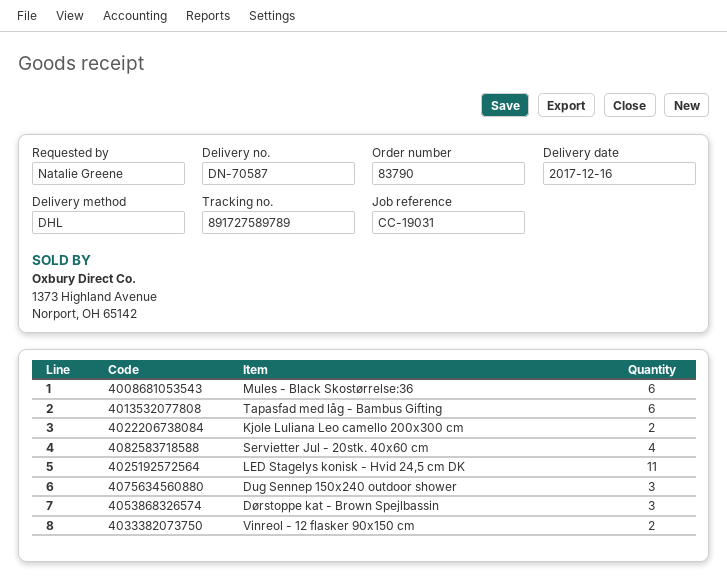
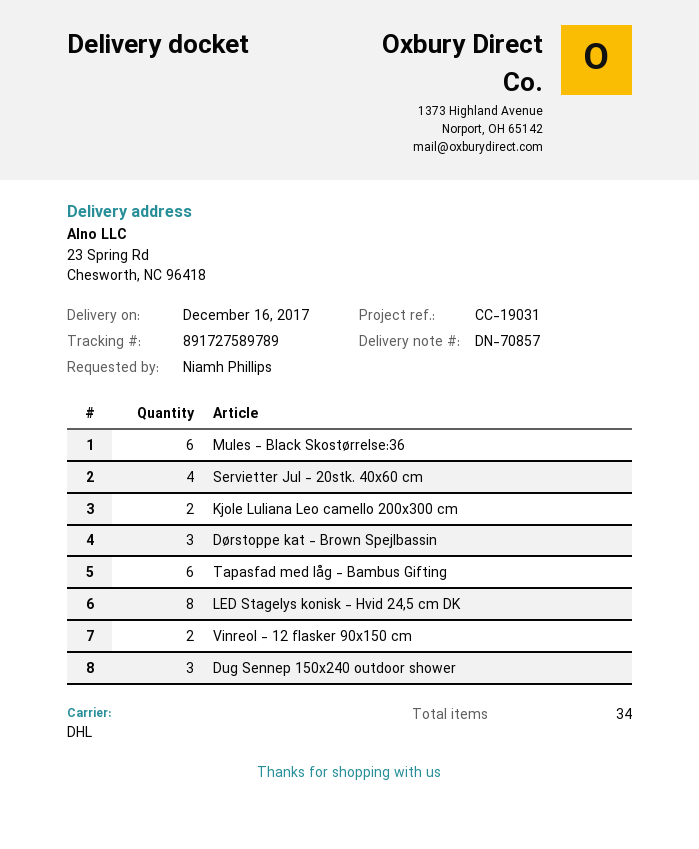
delivery note number: DN-70587 -> DN-70857
ordered by: Natalie Greene -> Niamh Phillips
LED Stagelys konisk - Hvid 24,5 cm DK: 11 -> 8

